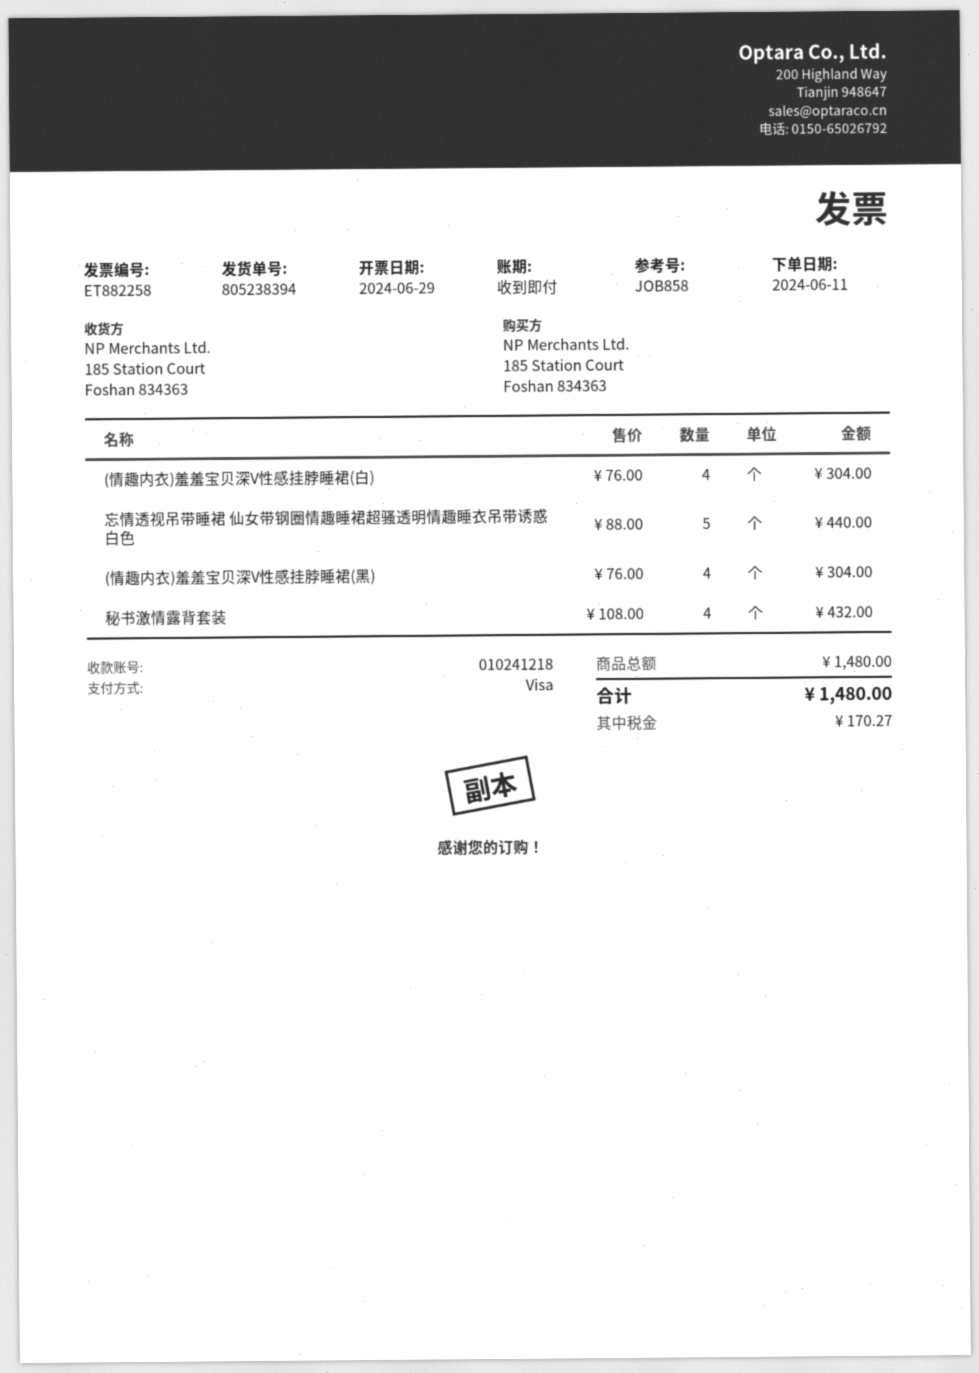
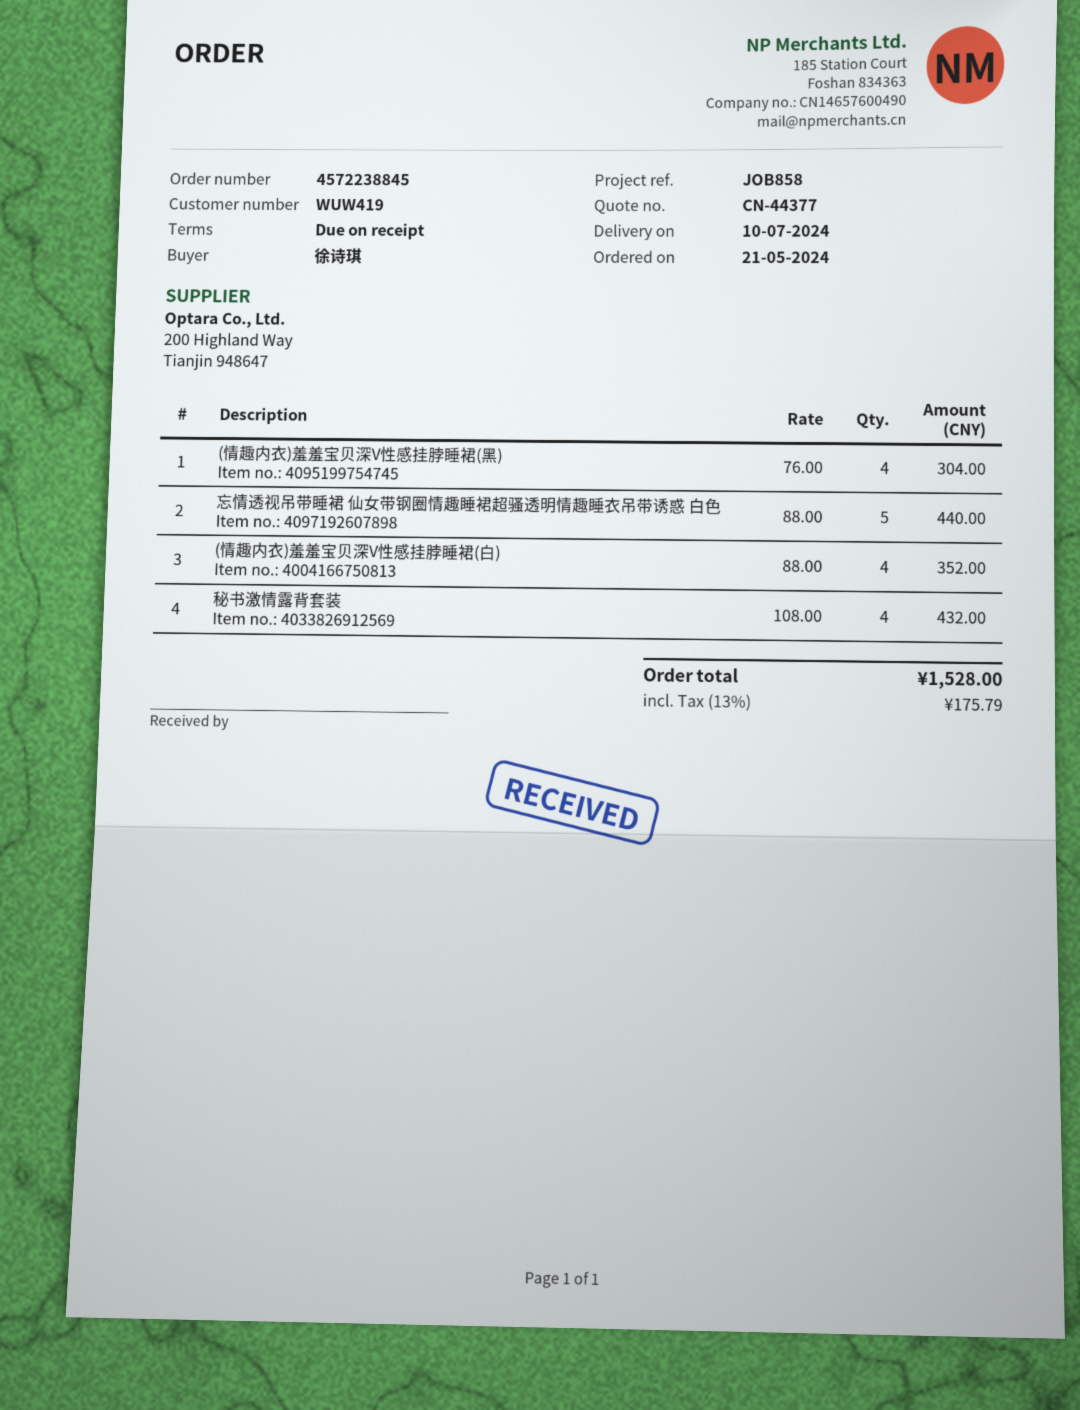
order date: 2024-06-11 -> 2024-05-21
(情趣内衣)羞羞宝贝深V性感挂脖睡裙(白): 4 x 76.00 = 304.00 -> 4 x 88.00 = 352.00
tax: 170.27 -> 175.79
total: 1480.00 -> 1528.00

